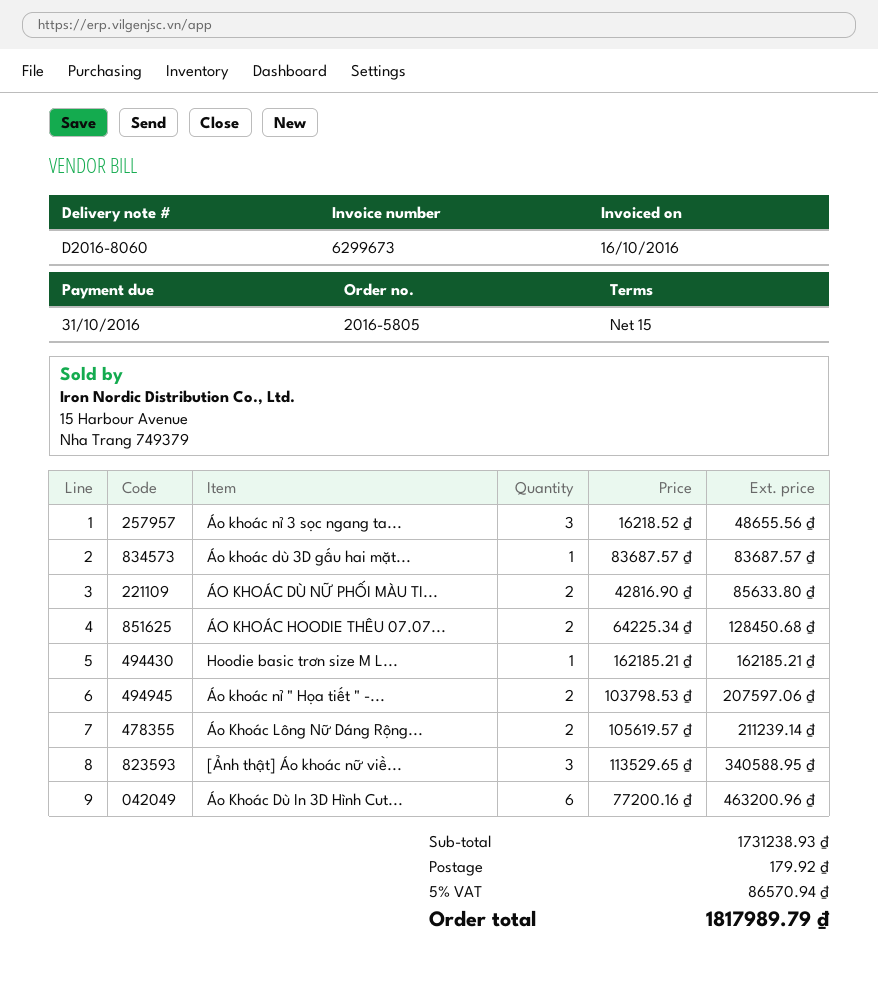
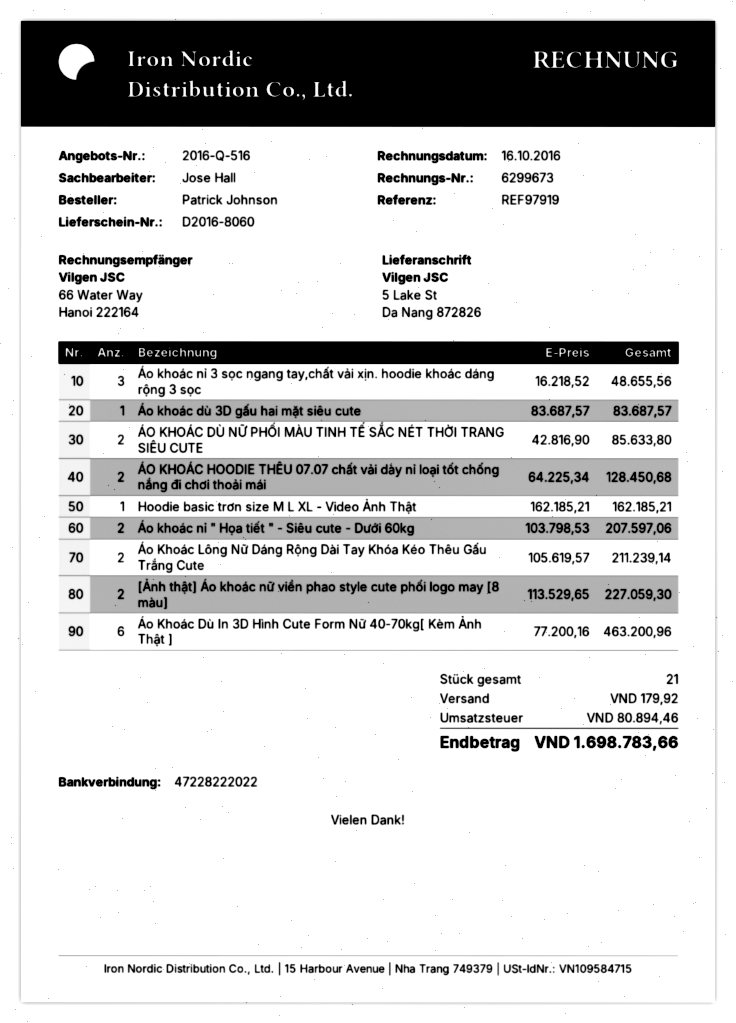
[Ảnh thật] Áo khoác nữ viề...: 3 x 113529.65 = 340588.95 -> 2 x 113529.65 = 227059.30
tax: 86570.94 -> 80894.46
total: 1817989.79 -> 1698783.66

